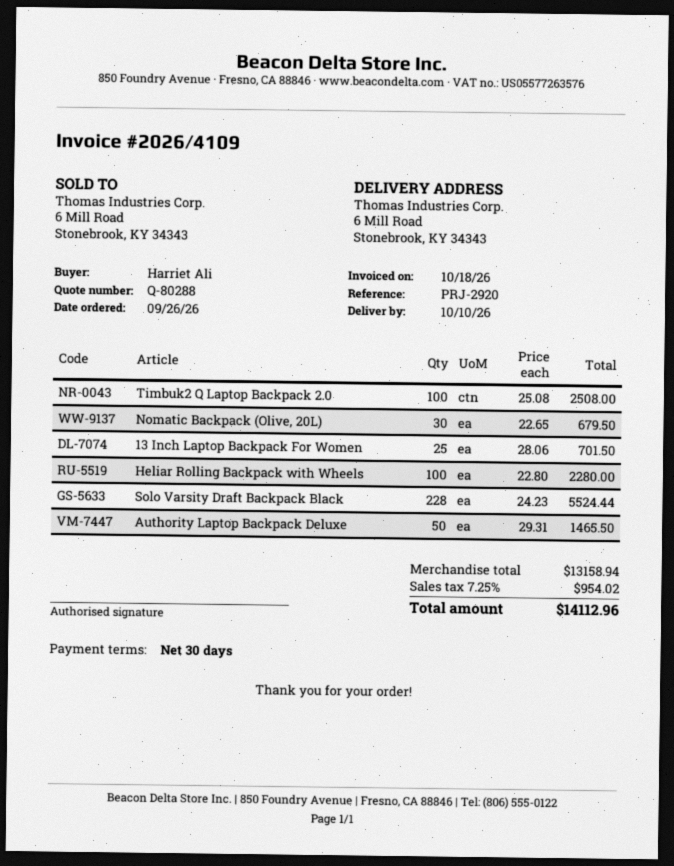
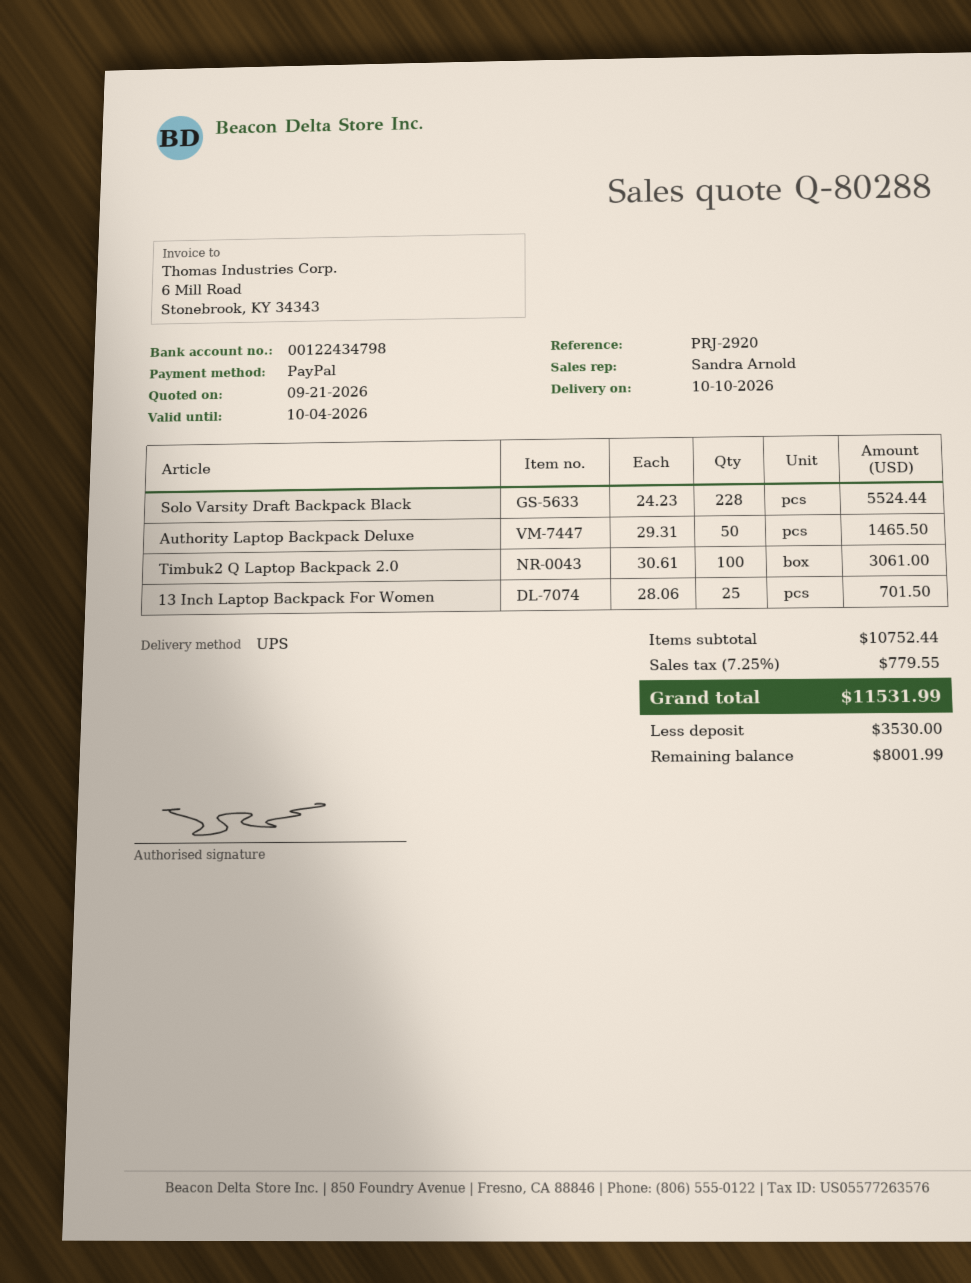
Timbuk2 Q Laptop Backpack 2.0: 100 x 25.08 = 2508.00 -> 100 x 30.61 = 3061.00
Nomatic Backpack (Olive, 20L): 30 x 22.65 = 679.50 -> none
Heliar Rolling Backpack with Wheels: 100 x 22.80 = 2280.00 -> none
subtotal: 13158.94 -> 10752.44
tax: 7.25% = 954.02 -> 7.25% = 779.55
total: 14112.96 -> 11531.99

